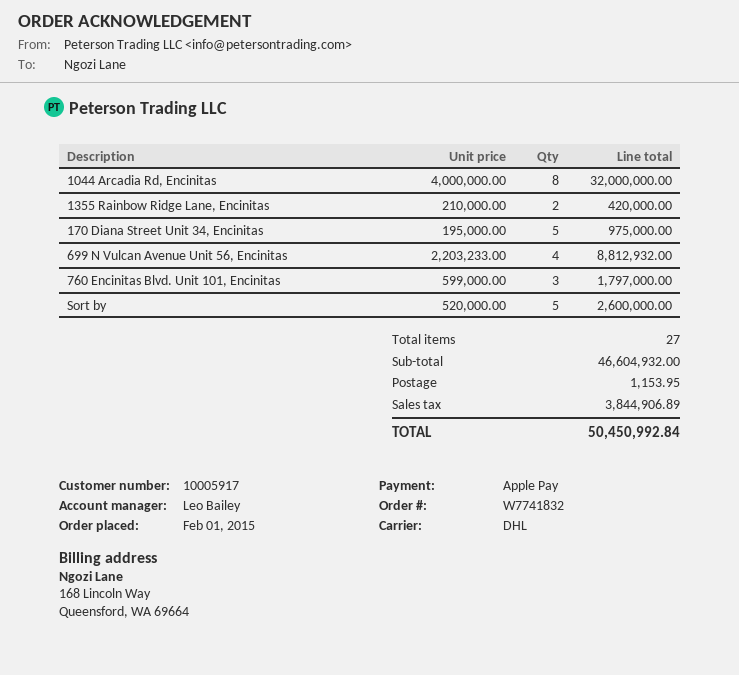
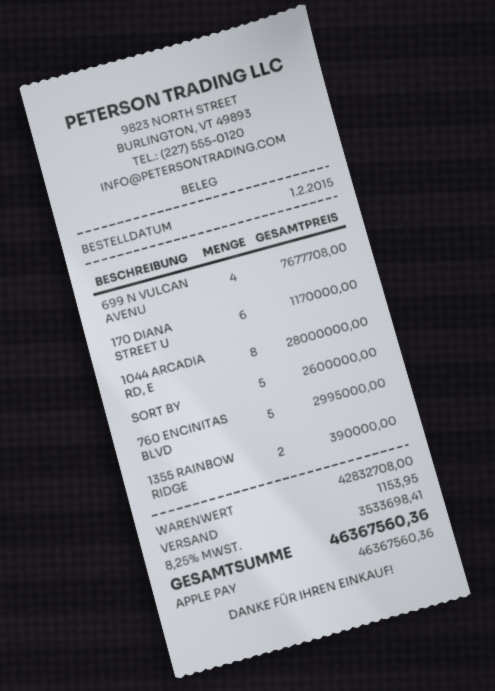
1044 Arcadia Rd, Encinitas: 8 for 32000000.00 -> 8 for 28000000.00
1355 Rainbow Ridge Lane, Encinitas: 2 for 420000.00 -> 2 for 390000.00
170 Diana Street Unit 34, Encinitas: 5 for 975000.00 -> 6 for 1170000.00
699 N Vulcan Avenue Unit 56, Encinitas: 4 for 8812932.00 -> 4 for 7677708.00
760 Encinitas Blvd. Unit 101, Encinitas: 3 for 1797000.00 -> 5 for 2995000.00
subtotal: 46604932.00 -> 42832708.00
tax: 3844906.89 -> 3533698.41
total: 50450992.84 -> 46367560.36

